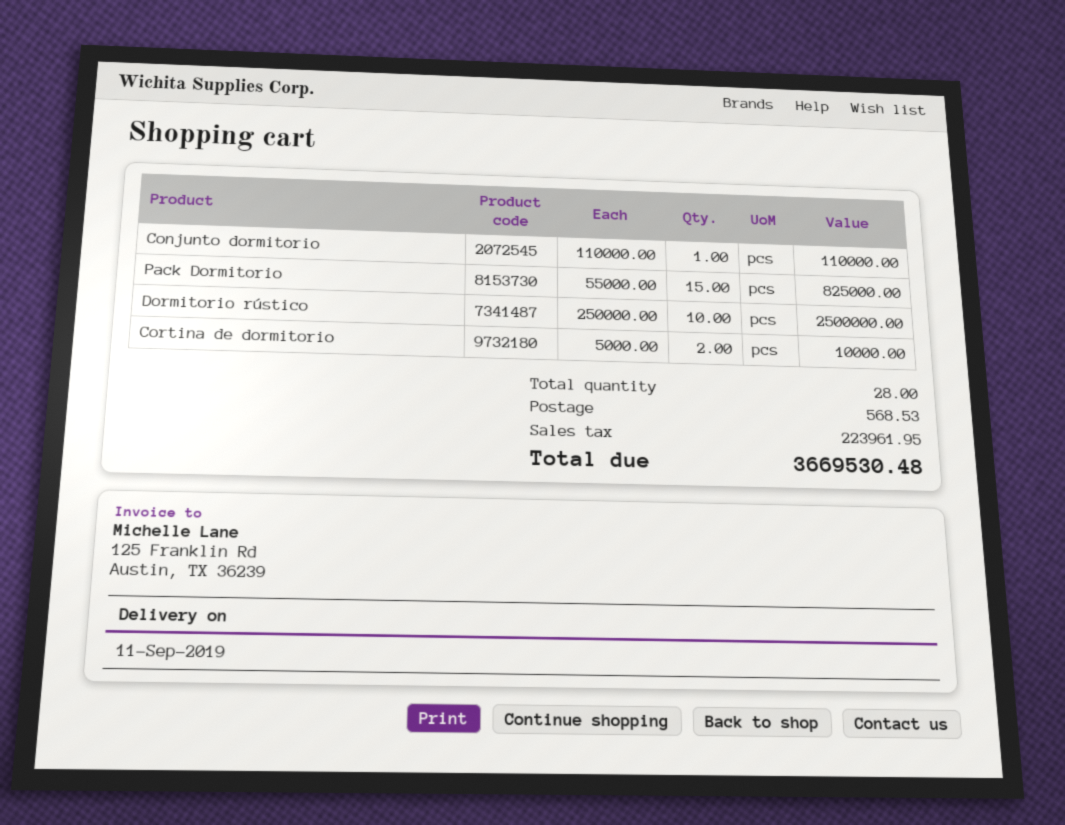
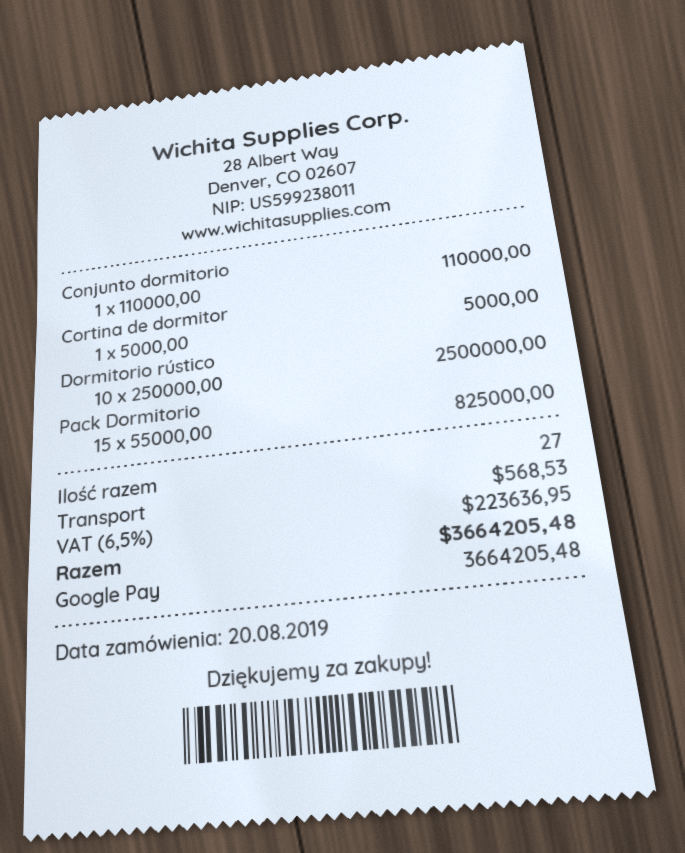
Cortina de dormitorio: 2 x 5000.00 = 10000.00 -> 1 x 5000.00 = 5000.00
total quantity: 28 -> 27
tax: 223961.95 -> 223636.95
total: 3669530.48 -> 3664205.48

